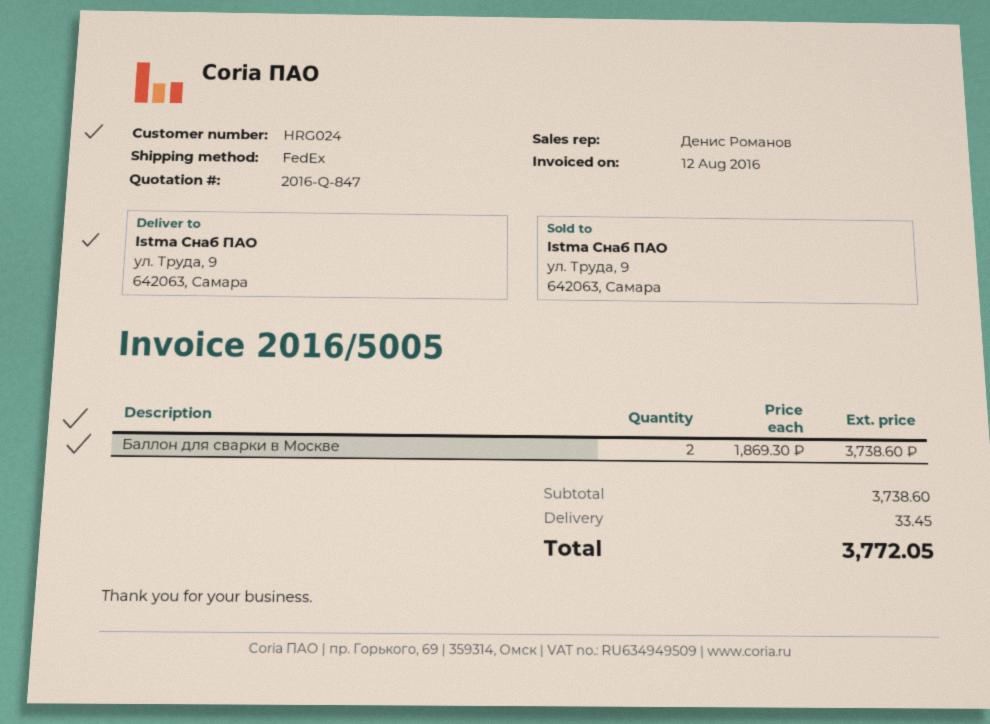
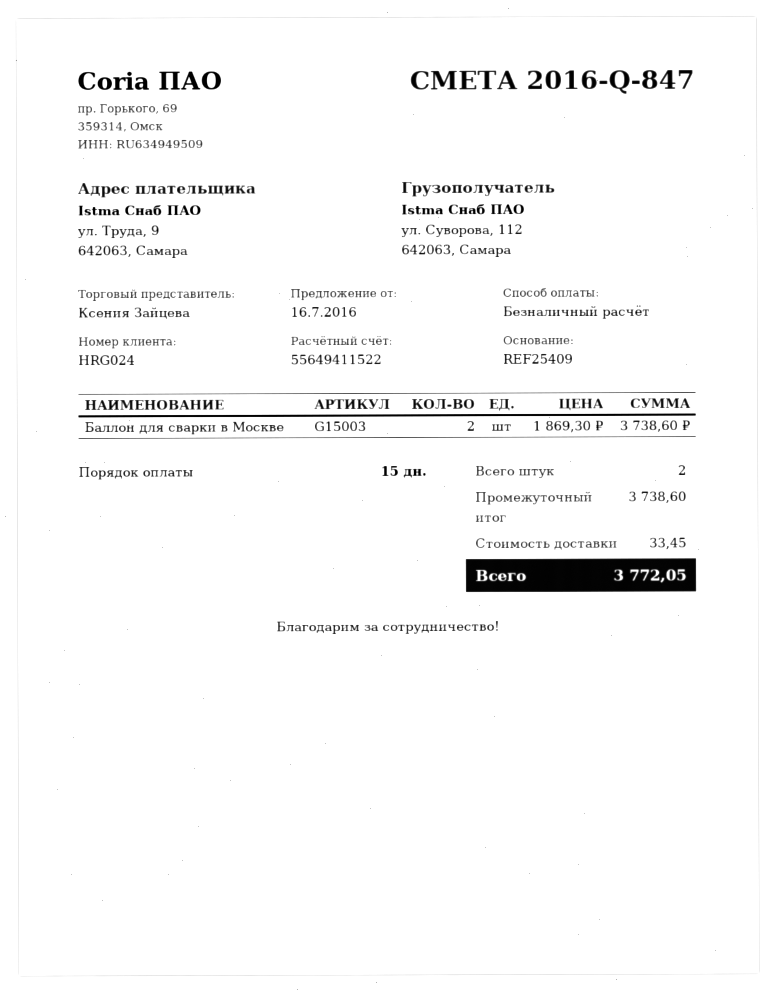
sales rep: Денис Романов -> Ксения Зайцева
ship to: ул. Труда, 9, 642063, Самара -> ул. Суворова, 112, 642063, Самара

